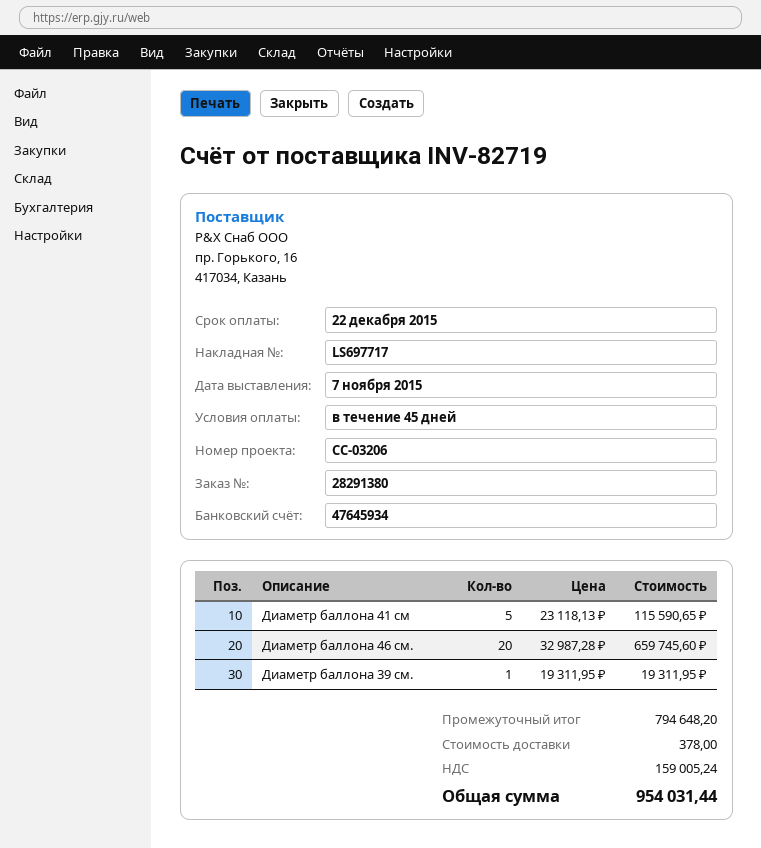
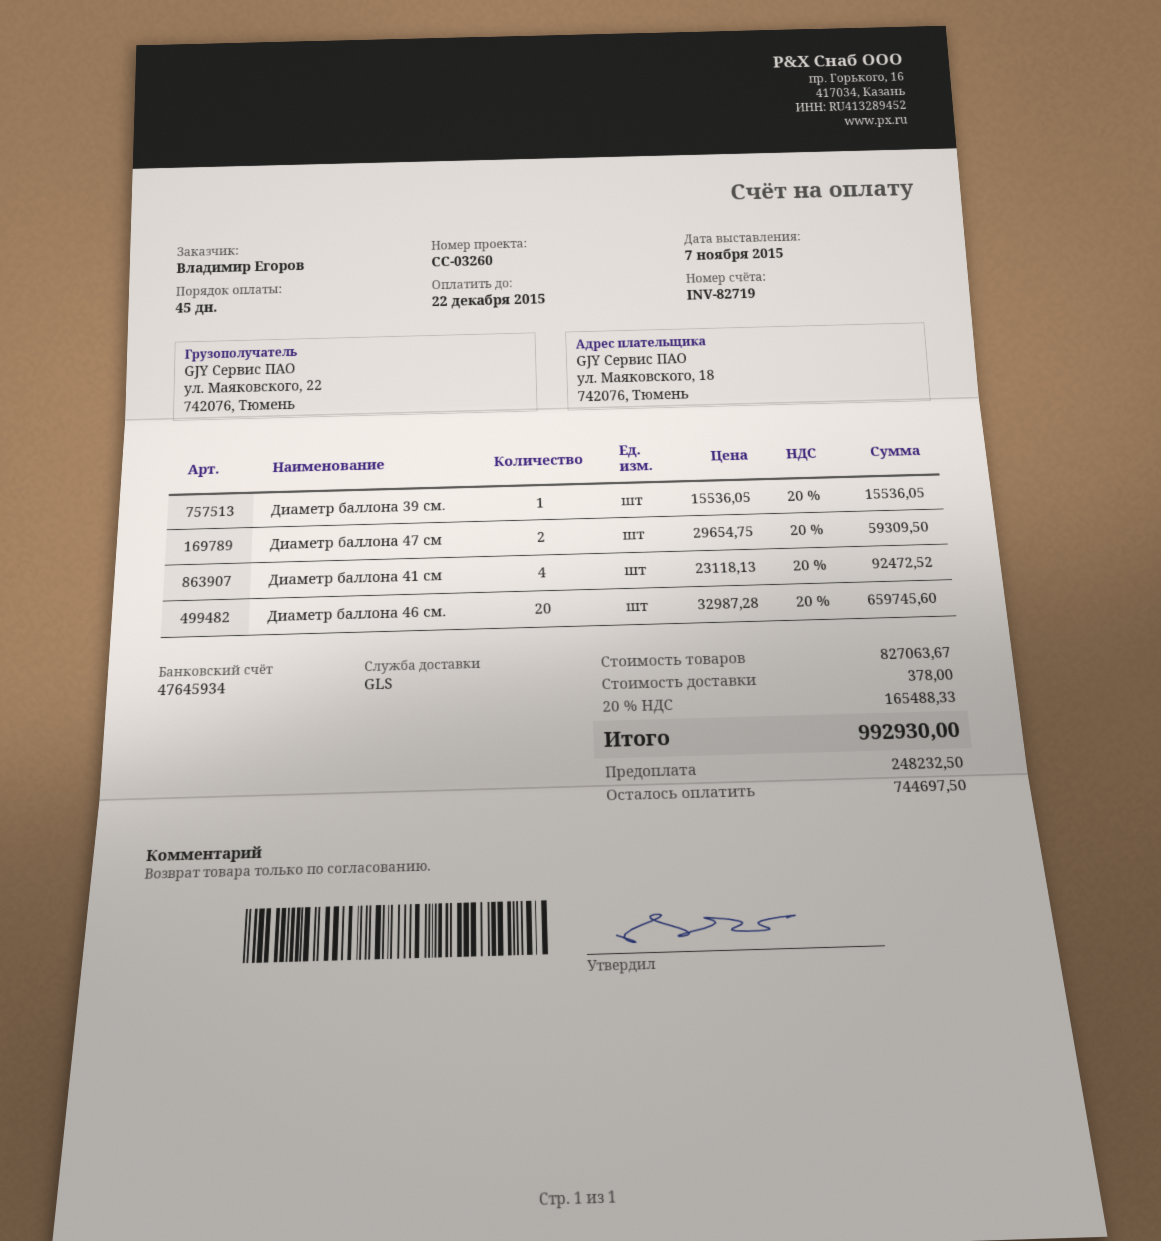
reference: CC-03206 -> CC-03260
Диаметр баллона 41 см: 5 x 23118.13 = 115590.65 -> 4 x 23118.13 = 92472.52
Диаметр баллона 39 см.: 1 x 19311.95 = 19311.95 -> 1 x 15536.05 = 15536.05
Диаметр баллона 47 см: none -> 2 x 29654.75 = 59309.50
subtotal: 794648.20 -> 827063.67
tax: 159005.24 -> 165488.33
total: 954031.44 -> 992930.00

